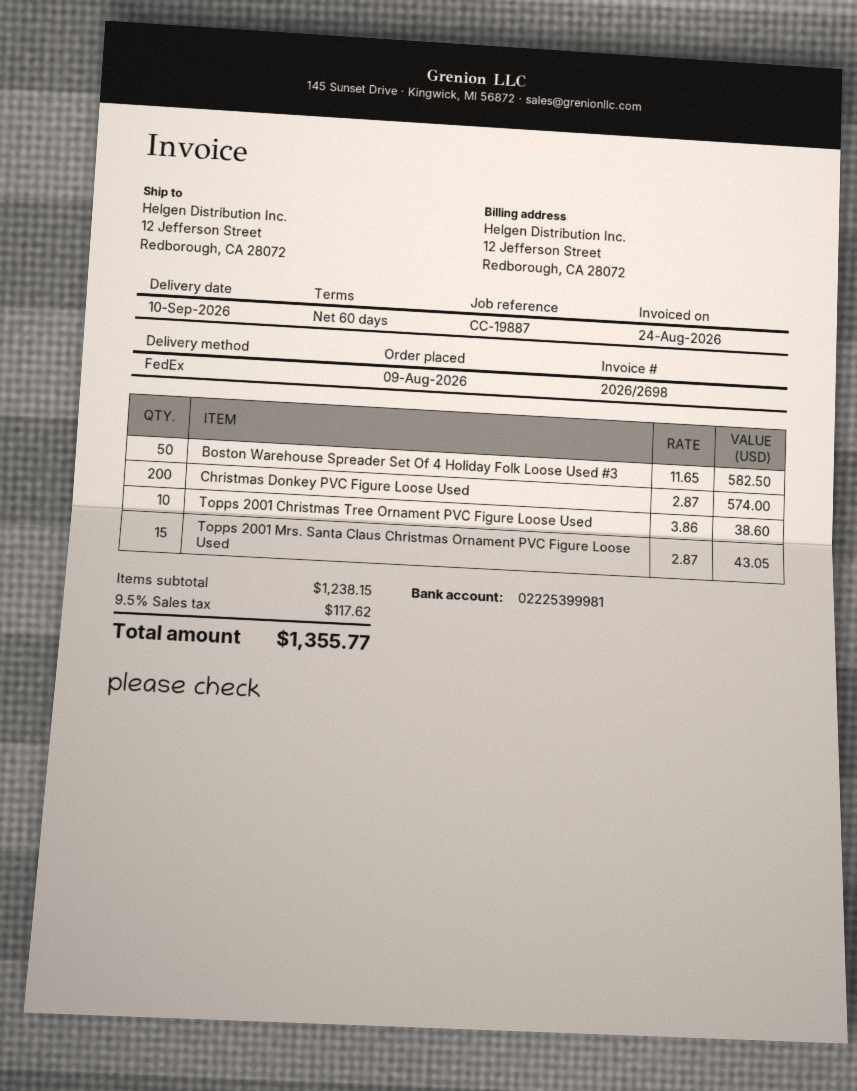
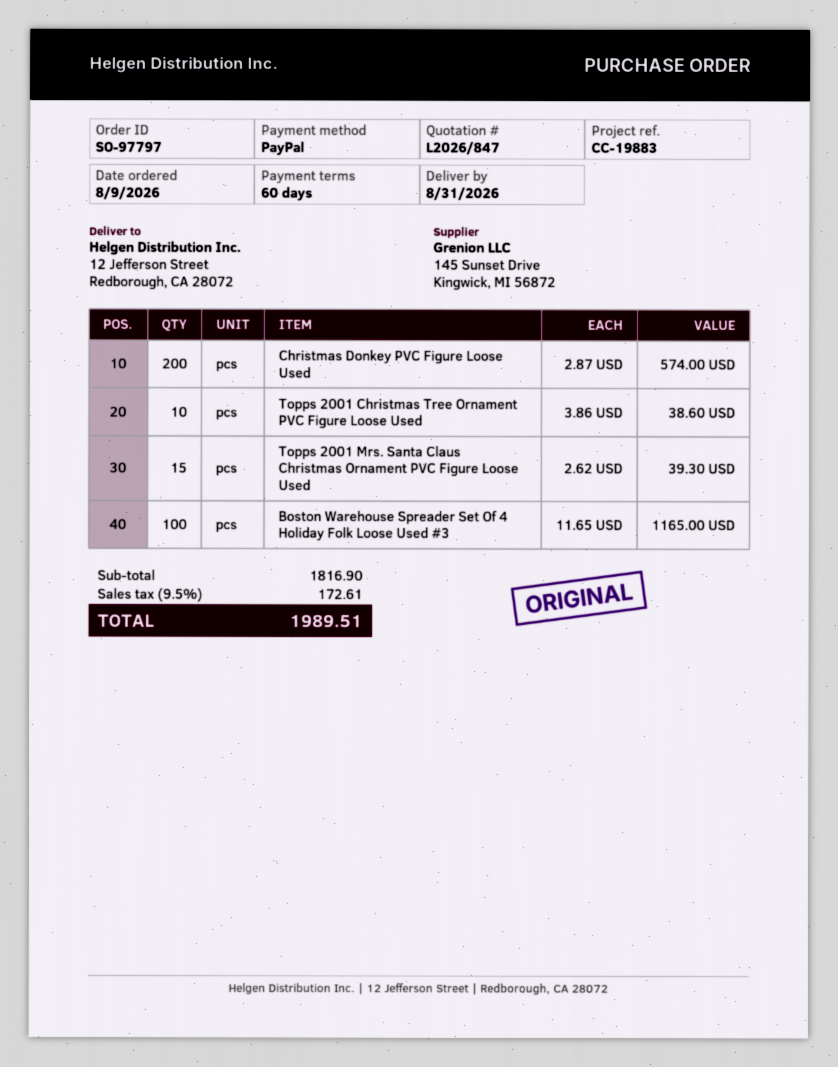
delivery date: 2026-09-10 -> 2026-08-31
reference: CC-19887 -> CC-19883
Boston Warehouse Spreader Set Of 4 Holiday Folk Loose Used #3: 50 x 11.65 = 582.50 -> 100 x 11.65 = 1165.00
Topps 2001 Mrs. Santa Claus Christmas Ornament PVC Figure Loose Used: 15 x 2.87 = 43.05 -> 15 x 2.62 = 39.30
subtotal: 1238.15 -> 1816.90
tax: 9.5% = 117.62 -> 9.5% = 172.61
total: 1355.77 -> 1989.51

